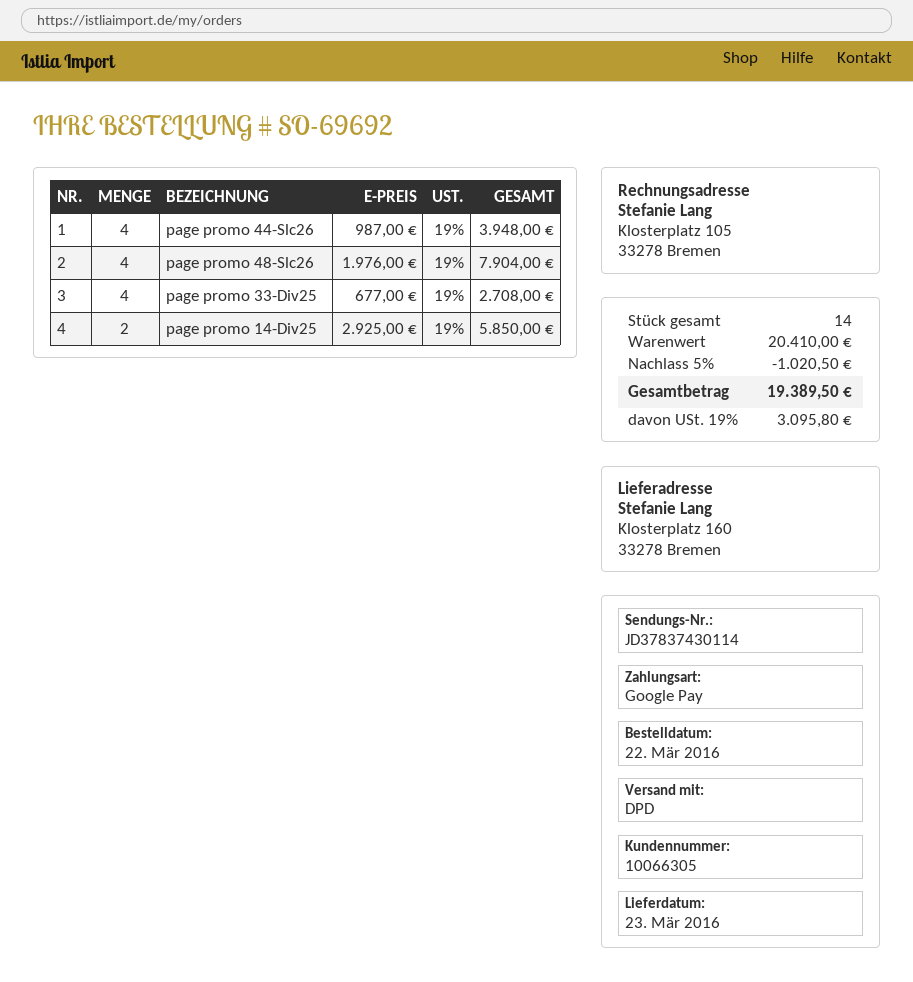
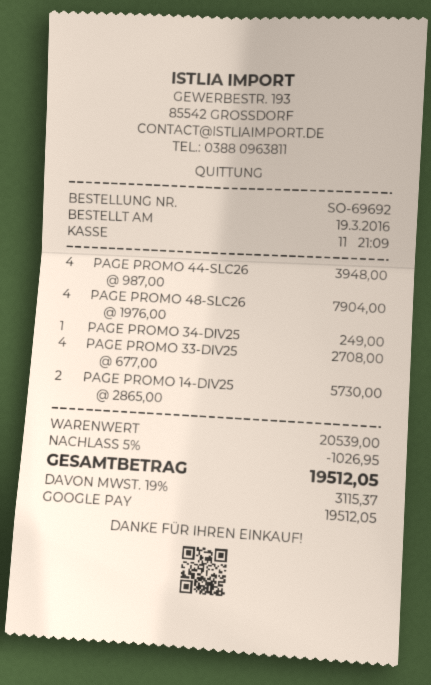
order date: 2016-03-22 -> 2016-03-19
page promo 14-Div25: 2 x 2925.00 = 5850.00 -> 2 x 2865.00 = 5730.00
PAGE PROMO 34-DIV25: none -> 1 x 249.00 = 249.00
subtotal: 20410.00 -> 20539.00
discount: 5% = 1020.50 -> 5% = 1026.95
tax: 19% = 3095.80 -> 19% = 3115.37
total: 19389.50 -> 19512.05

